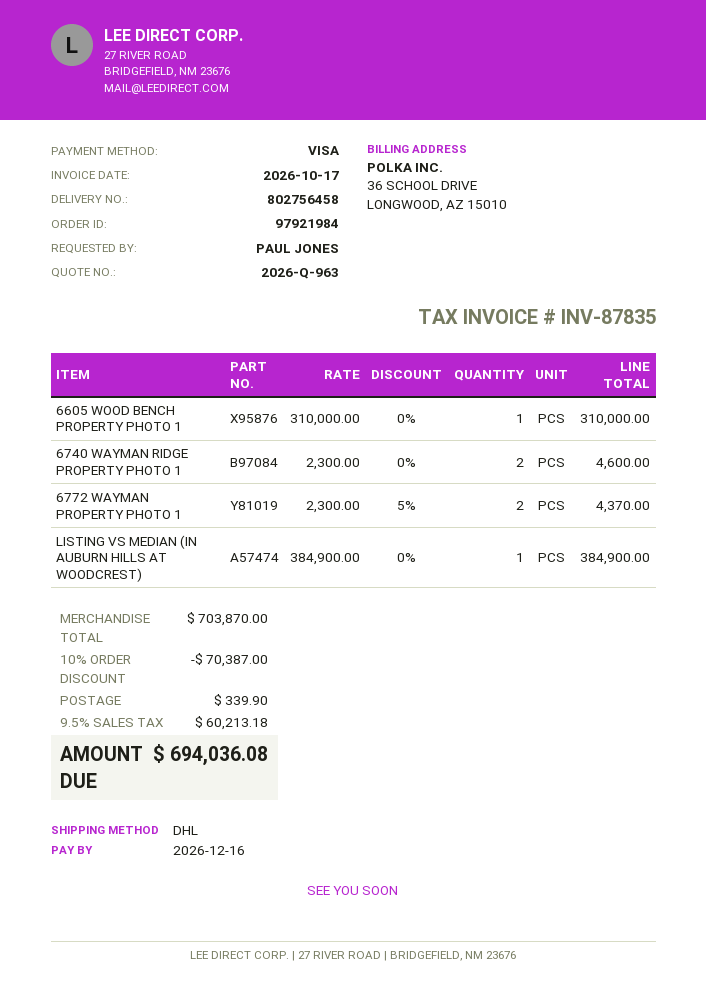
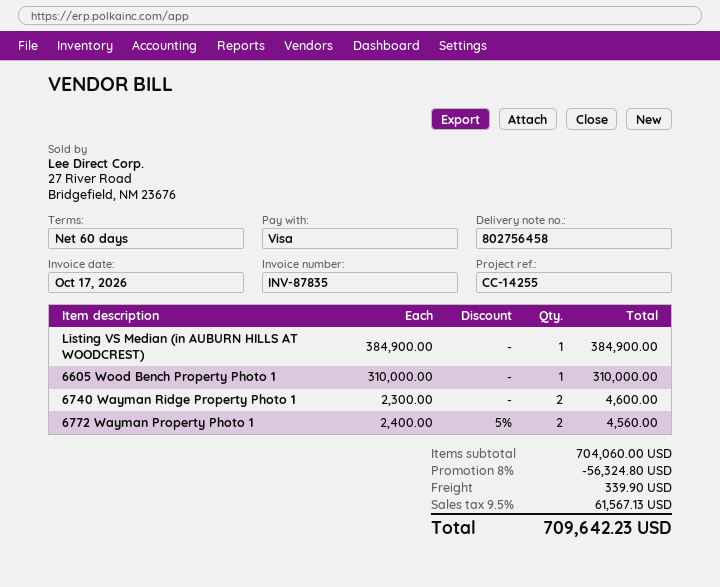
6772 WAYMAN PROPERTY PHOTO 1: 2 x 2300.00 - 5% = 4370.00 -> 2 x 2400.00 - 5% = 4560.00
subtotal: 703870.00 -> 704060.00
discount: 10% = 70387.00 -> 8% = 56324.80
tax: 9.5% = 60213.18 -> 9.5% = 61567.13
total: 694036.08 -> 709642.23

